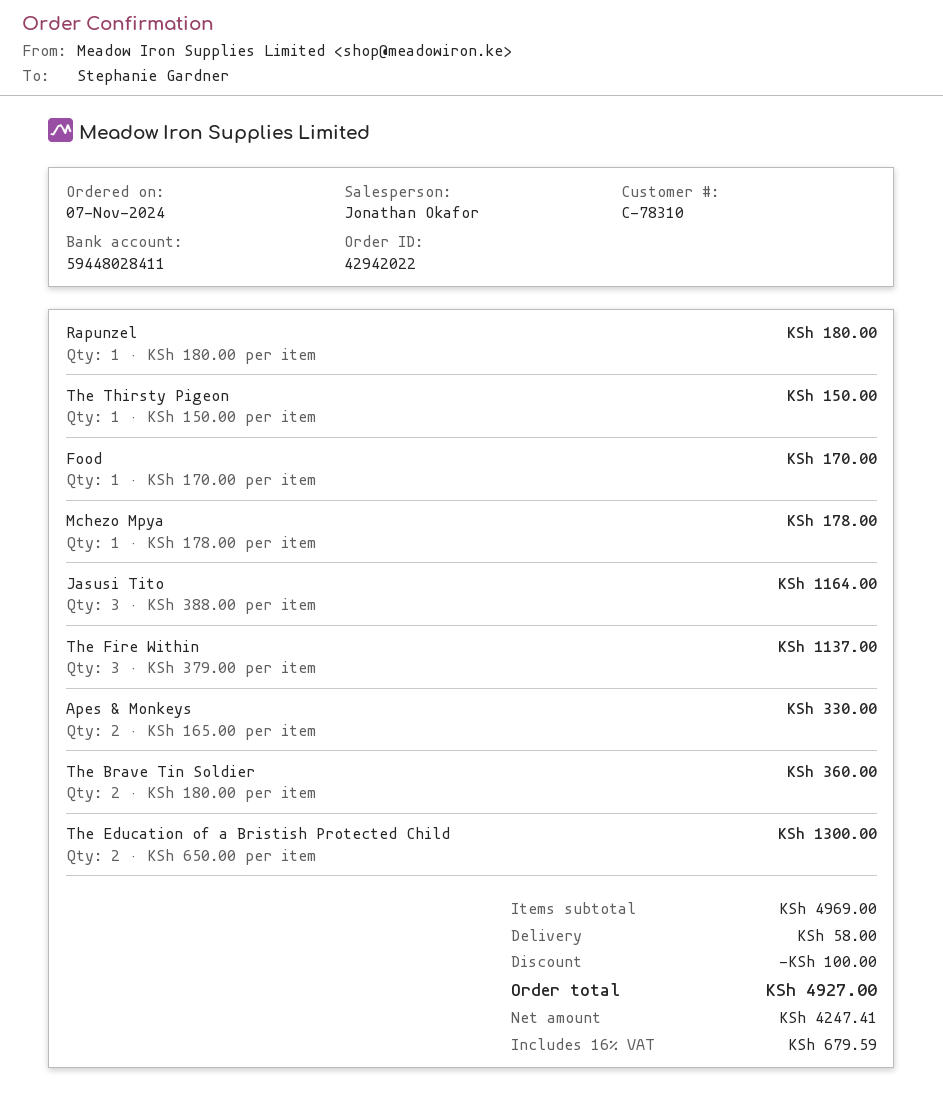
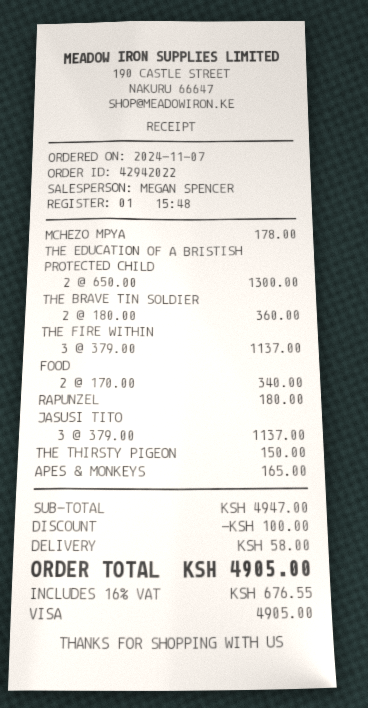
sales rep: Jonathan Okafor -> MEGAN SPENCER
Food: 1 x 170.00 = 170.00 -> 2 x 170.00 = 340.00
Jasusi Tito: 3 x 388.00 = 1164.00 -> 3 x 379.00 = 1137.00
Apes & Monkeys: 2 x 165.00 = 330.00 -> 1 x 165.00 = 165.00
subtotal: 4969.00 -> 4947.00
tax: 16% = 679.59 -> 16% = 676.55
total: 4927.00 -> 4905.00

